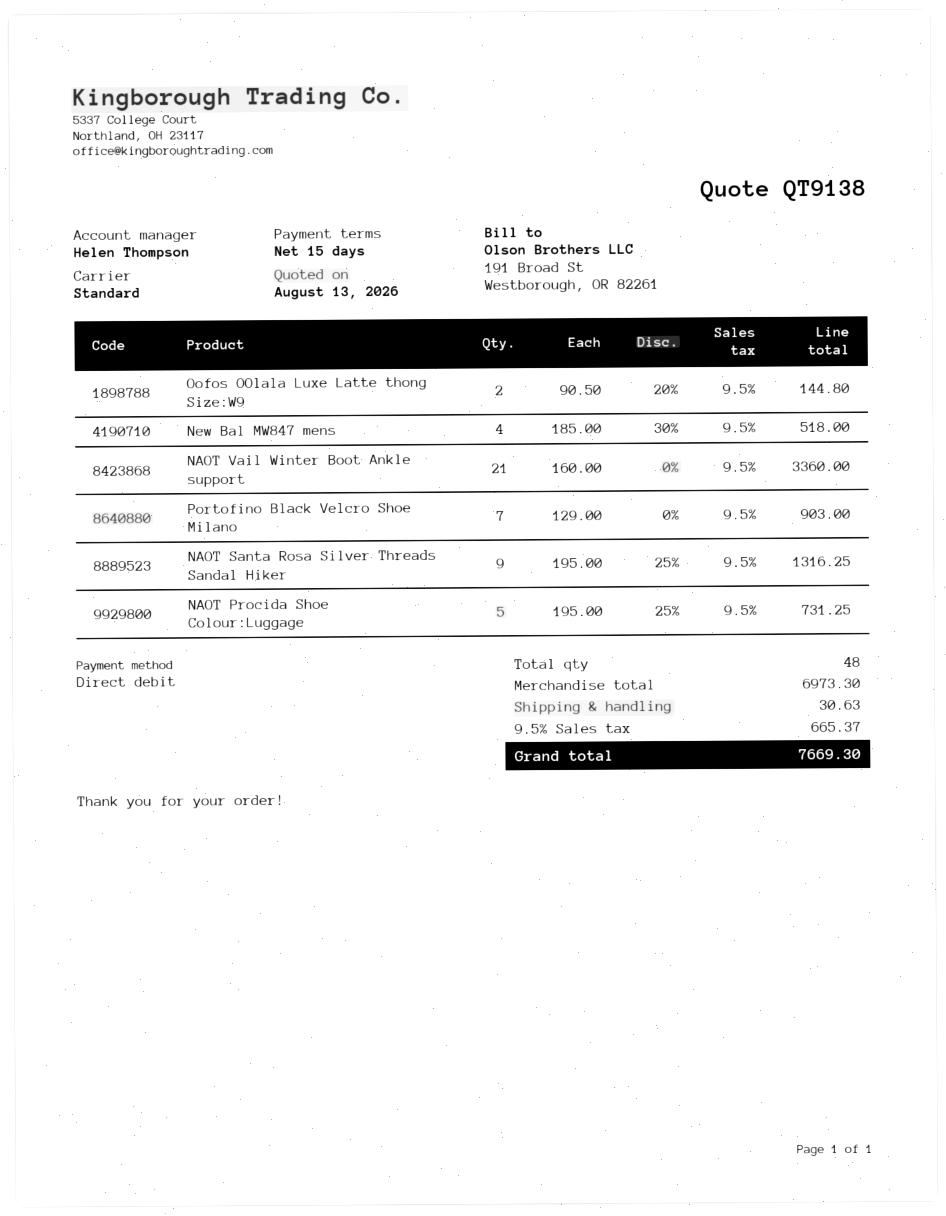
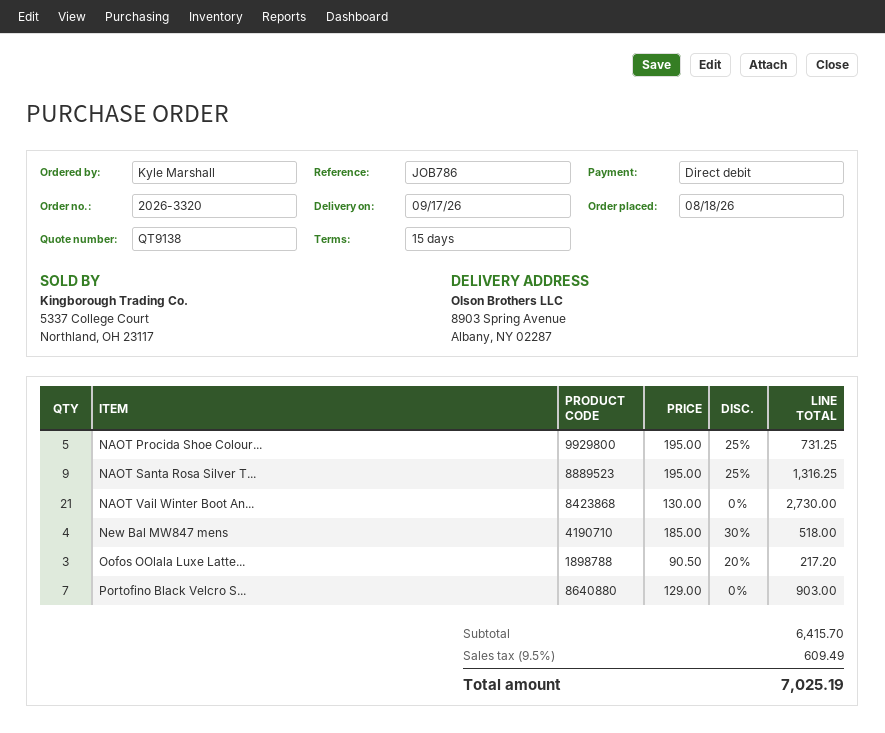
Oofos OOlala Luxe Latte thong Size:W9: 2 x 90.50 - 20% = 144.80 -> 3 x 90.50 - 20% = 217.20
NAOT Vail Winter Boot Ankle support: 21 x 160.00 = 3360.00 -> 21 x 130.00 = 2730.00
subtotal: 6973.30 -> 6415.70
shipping: 30.63 -> none
tax: 9.5% = 665.37 -> 9.5% = 609.49
total: 7669.30 -> 7025.19

